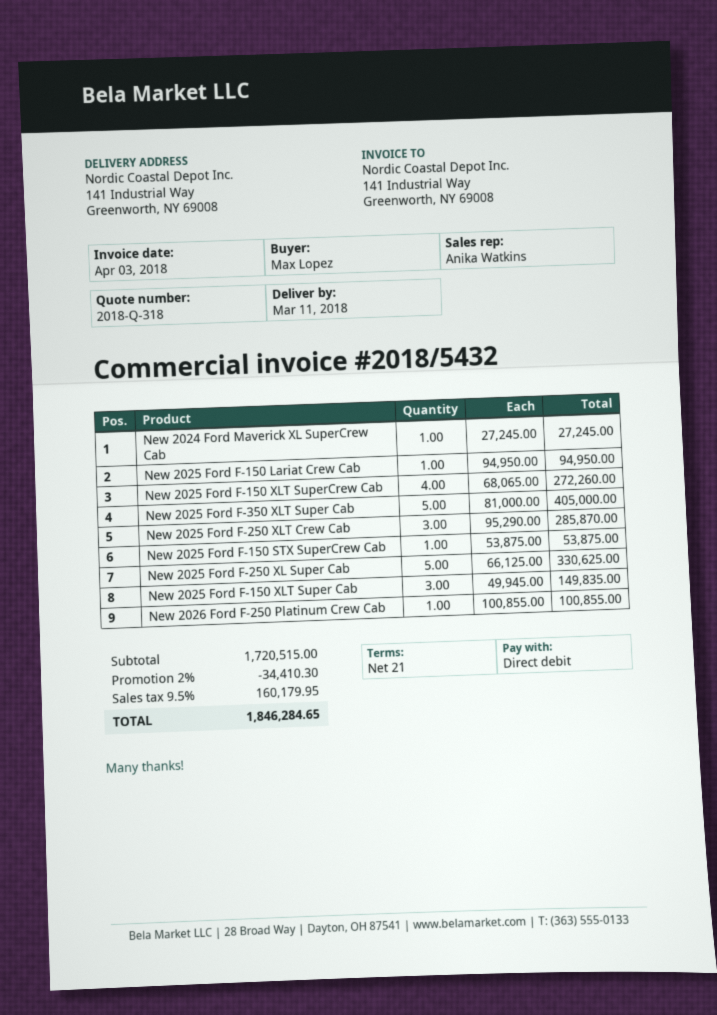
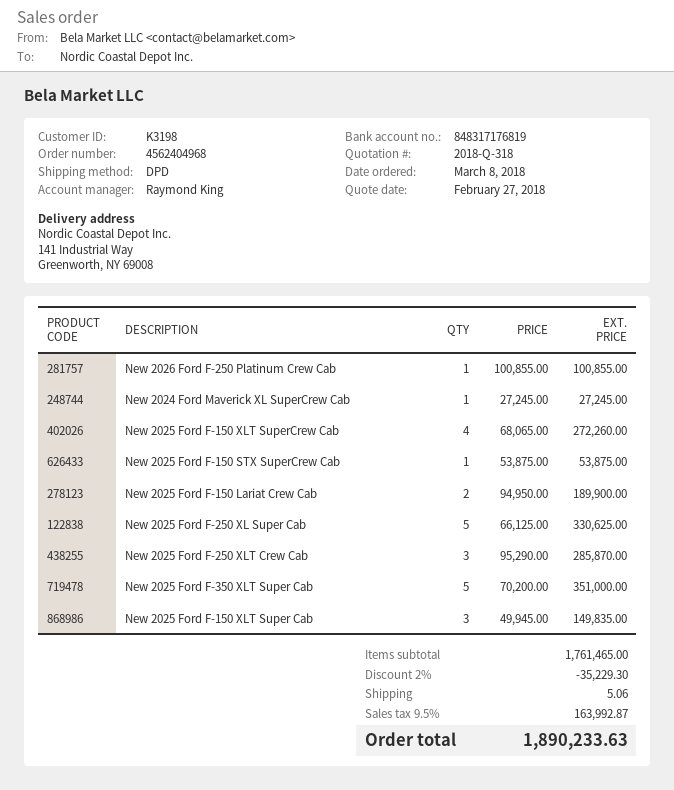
sales rep: Anika Watkins -> Raymond King
New 2025 Ford F-150 Lariat Crew Cab: 1 x 94950.00 = 94950.00 -> 2 x 94950.00 = 189900.00
New 2025 Ford F-350 XLT Super Cab: 5 x 81000.00 = 405000.00 -> 5 x 70200.00 = 351000.00
subtotal: 1720515.00 -> 1761465.00
discount: 2% = 34410.30 -> 2% = 35229.30
shipping: none -> 5.06
tax: 9.5% = 160179.95 -> 9.5% = 163992.87
total: 1846284.65 -> 1890233.63

